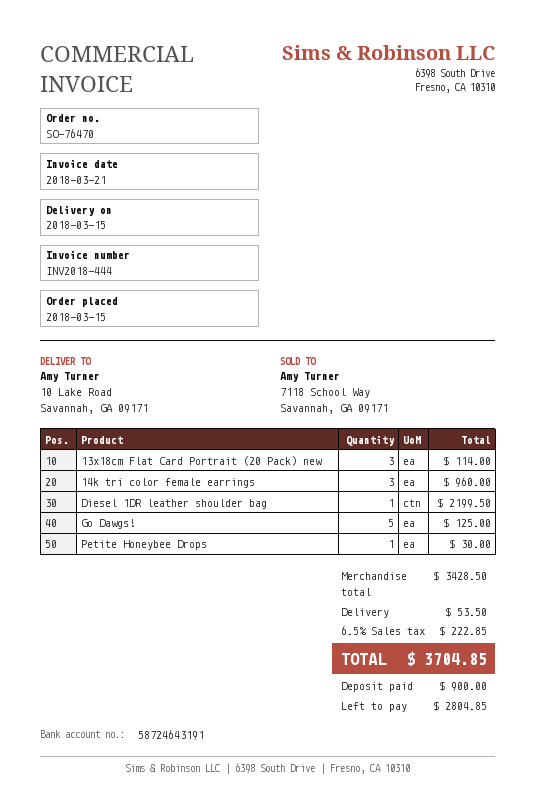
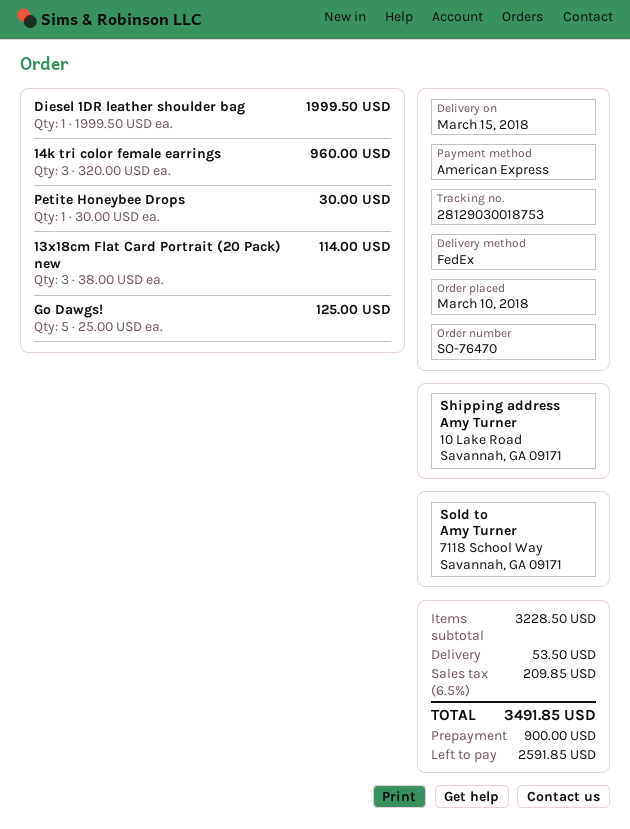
order date: 2018-03-15 -> 2018-03-10
Diesel 1DR leather shoulder bag: 1 for 2199.50 -> 1 for 1999.50
subtotal: 3428.50 -> 3228.50
tax: 6.5% = 222.85 -> 6.5% = 209.85
total: 3704.85 -> 3491.85
balance: 2804.85 -> 2591.85

